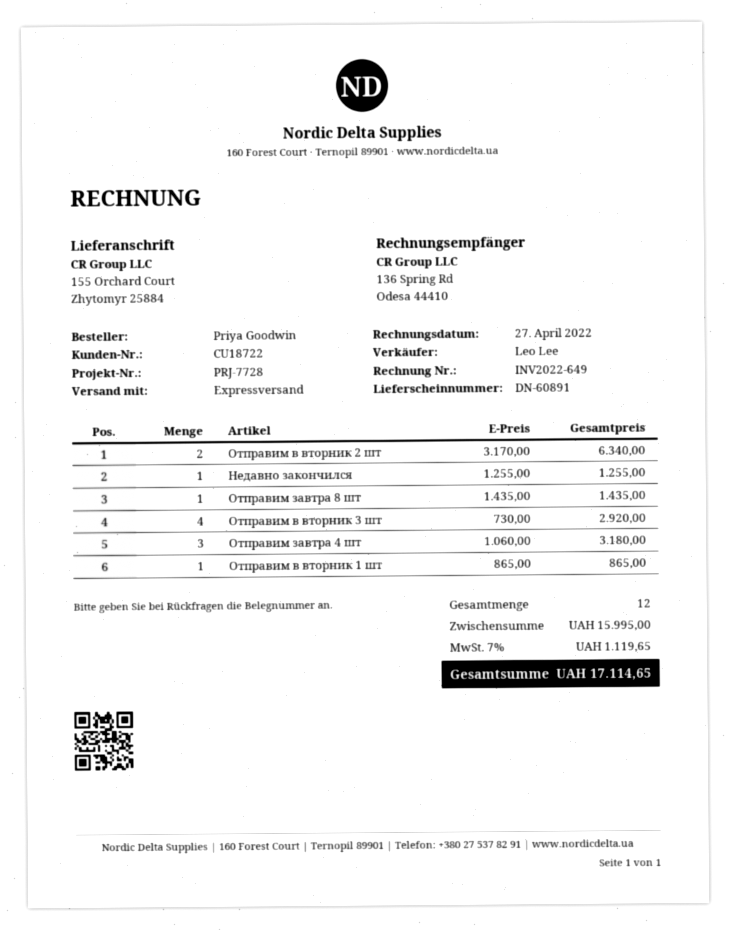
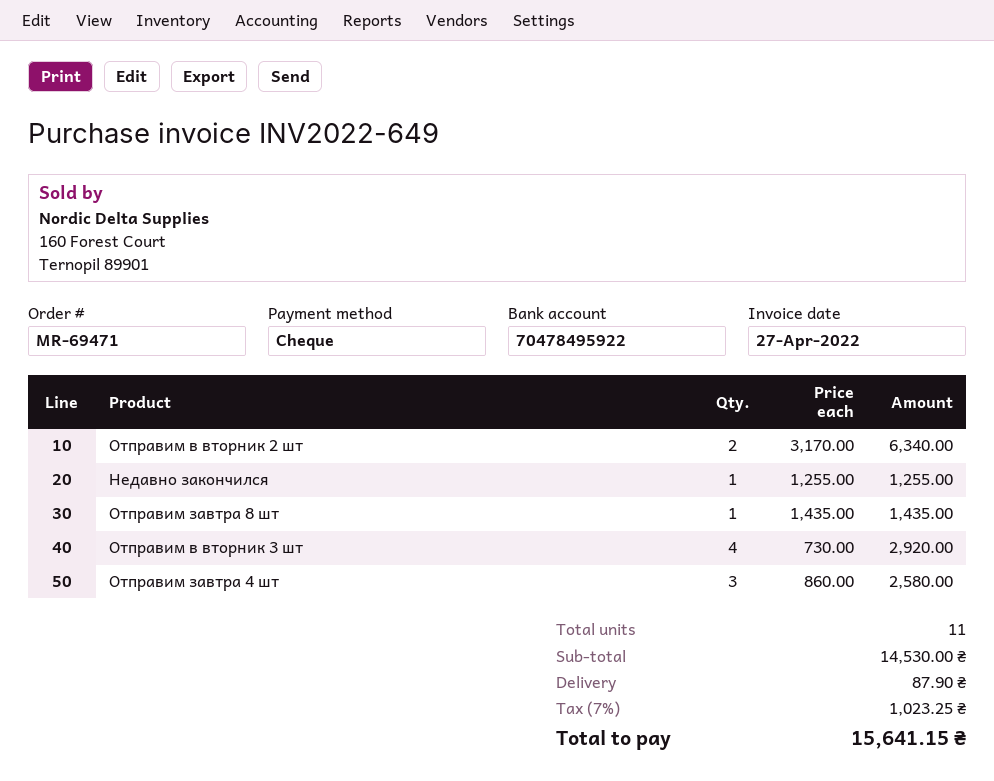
Отправим завтра 4 шт: 3 x 1060.00 = 3180.00 -> 3 x 860.00 = 2580.00
Отправим в вторник 1 шт: 1 x 865.00 = 865.00 -> none
total quantity: 12 -> 11
subtotal: 15995.00 -> 14530.00
shipping: none -> 87.90
tax: 7% = 1119.65 -> 7% = 1023.25
total: 17114.65 -> 15641.15

